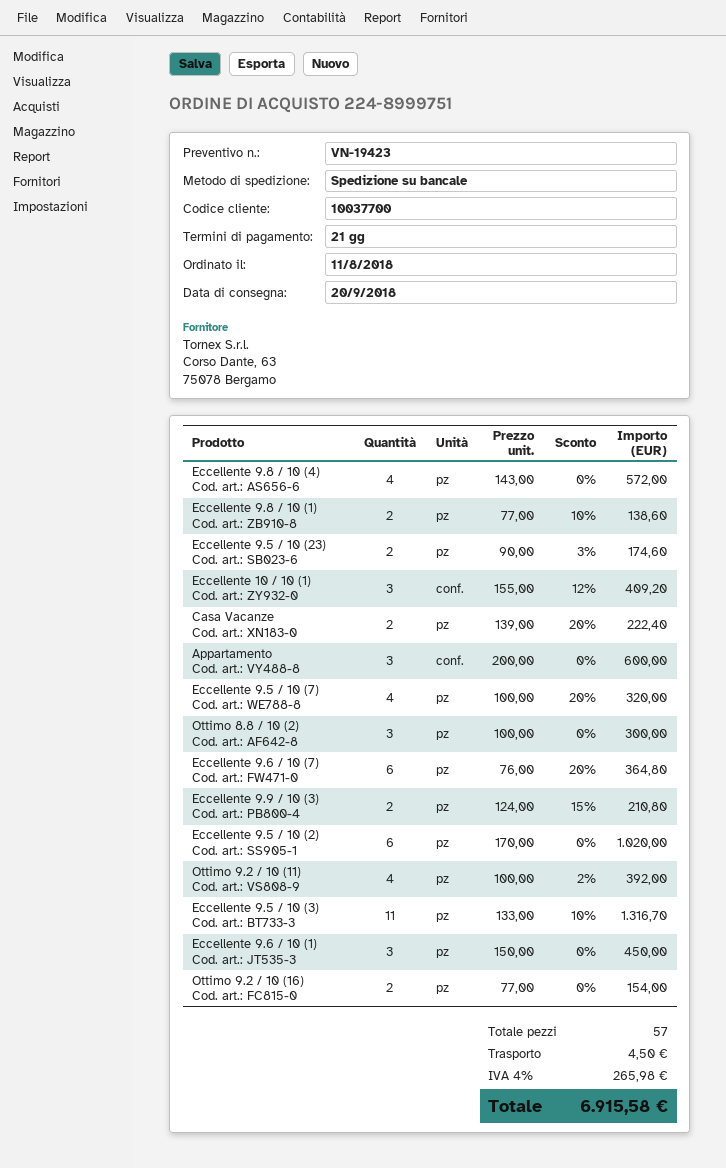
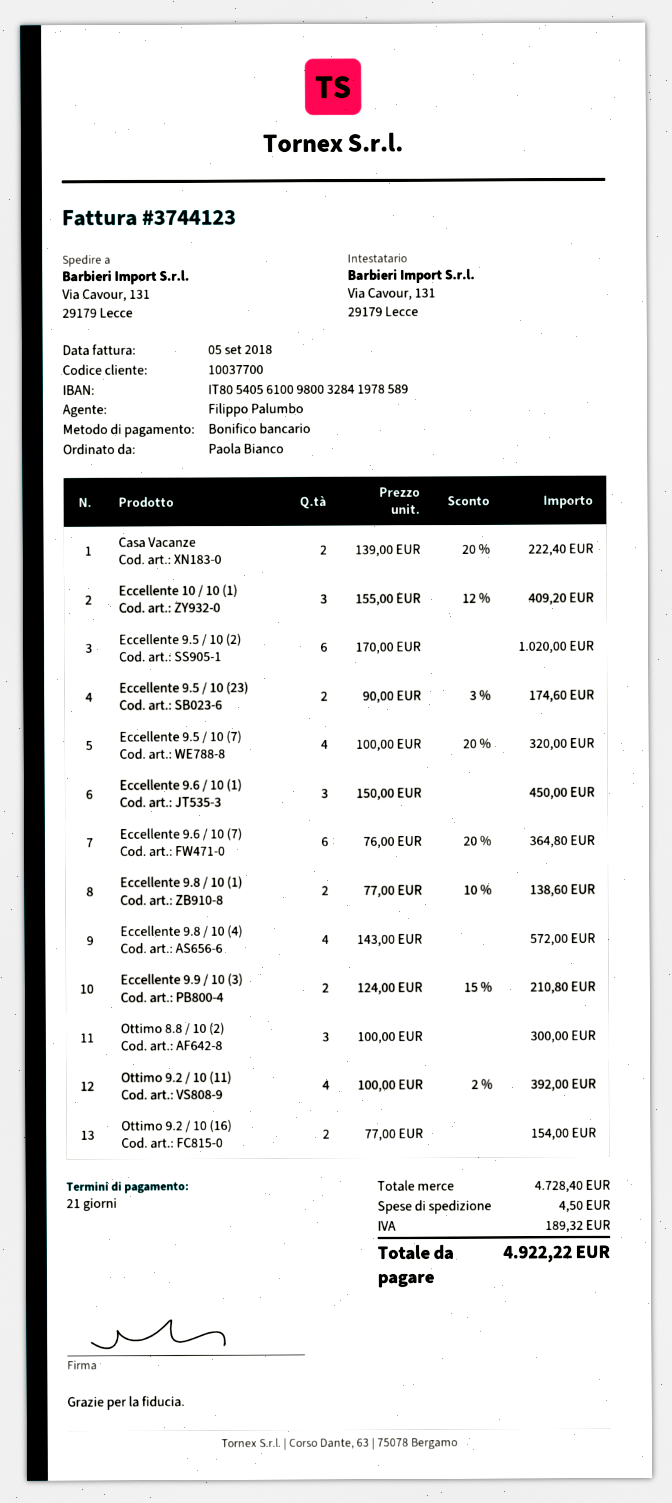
Appartamento: 3 x 200.00 = 600.00 -> none
Eccellente 9.5 / 10 (3): 11 x 133.00 - 10% = 1316.70 -> none
tax: 265.98 -> 189.32
total: 6915.58 -> 4922.22

